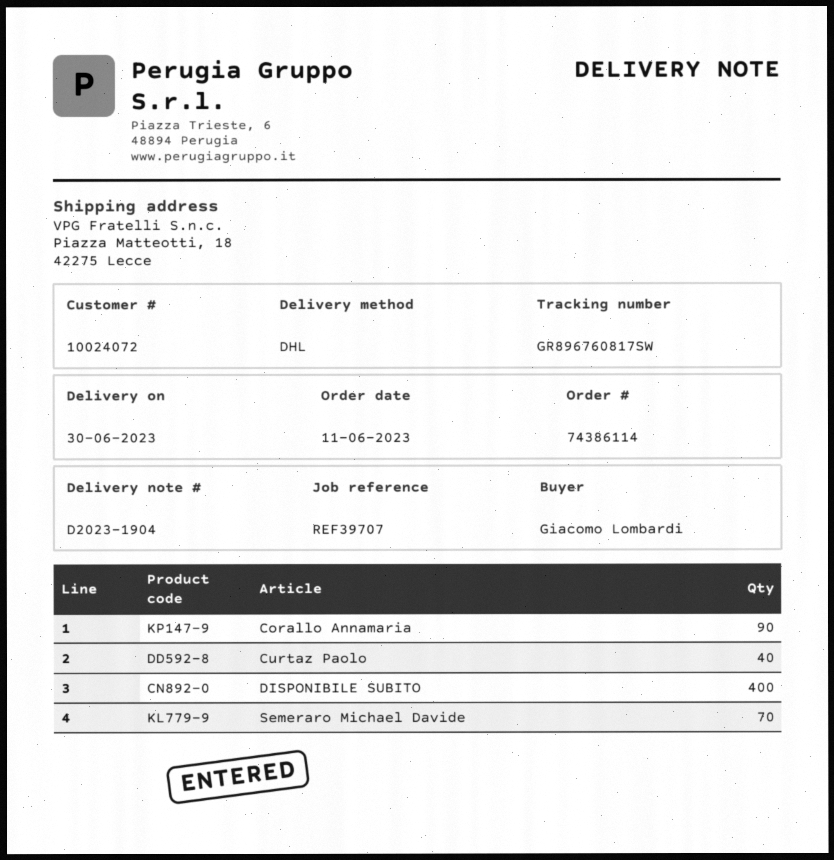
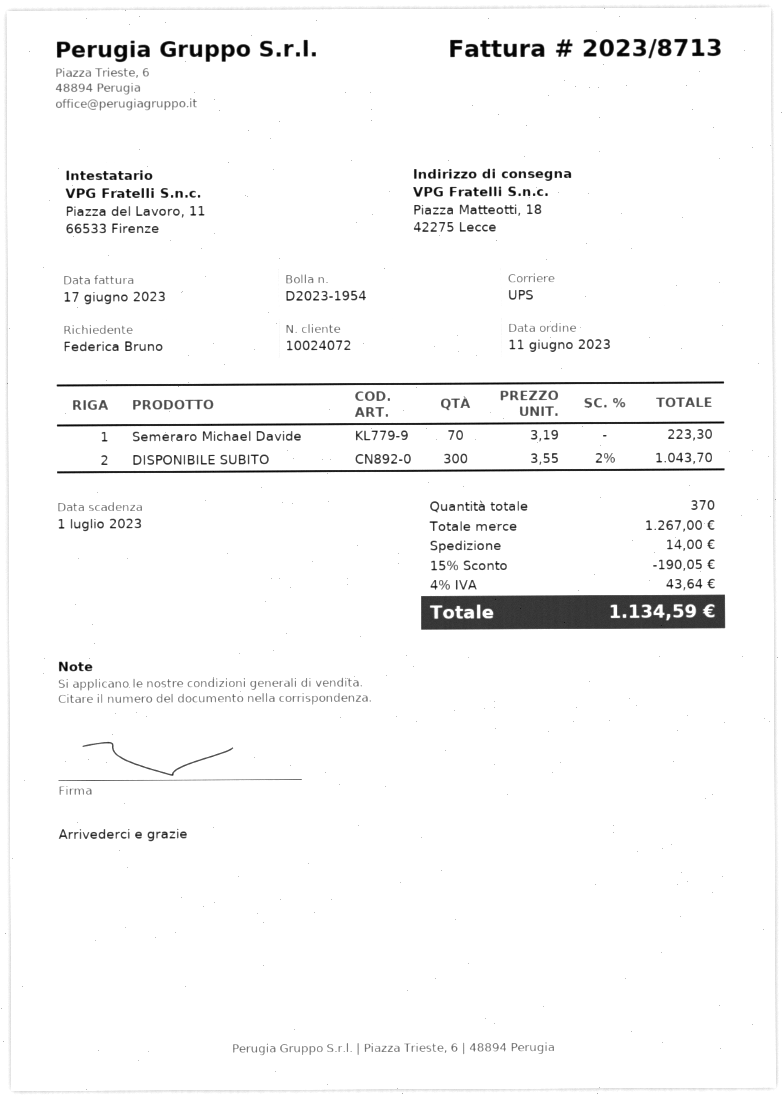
delivery note number: D2023-1904 -> D2023-1954
ordered by: Giacomo Lombardi -> Federica Bruno
shipping method: DHL -> UPS
Corallo Annamaria: 90 -> none
Curtaz Paolo: 40 -> none
DISPONIBILE SUBITO: 400 -> 300

